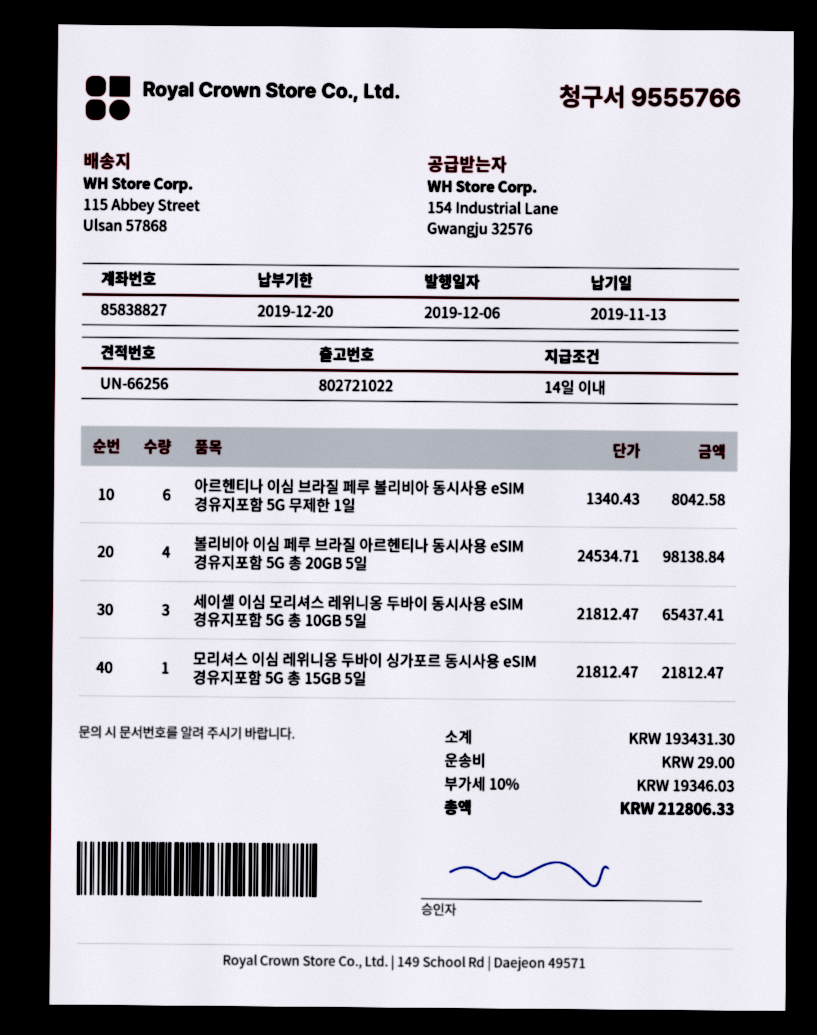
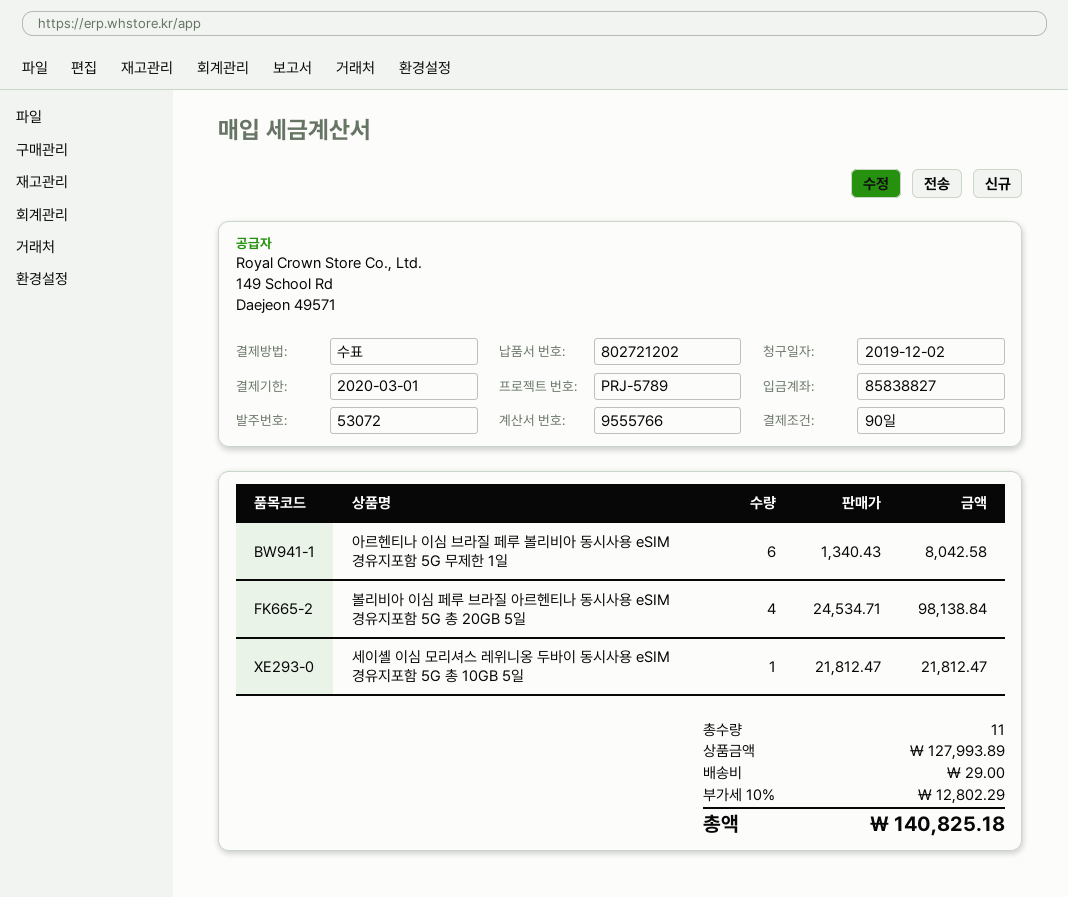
delivery note number: 802721022 -> 802721202
invoice date: 2019-12-06 -> 2019-12-02
payment terms: 14 days -> 90 days
due date: 2019-12-20 -> 2020-03-01
세이셸 이심 모리셔스 레위니옹 두바이 동시사용 eSIM 경유지포함 5G 총 10GB 5일: 3 x 21812.47 = 65437.41 -> 1 x 21812.47 = 21812.47
모리셔스 이심 레위니옹 두바이 싱가포르 동시사용 eSIM 경유지포함 5G 총 15GB 5일: 1 x 21812.47 = 21812.47 -> none
subtotal: 193431.30 -> 127993.89
tax: 10% = 19346.03 -> 10% = 12802.29
total: 212806.33 -> 140825.18

